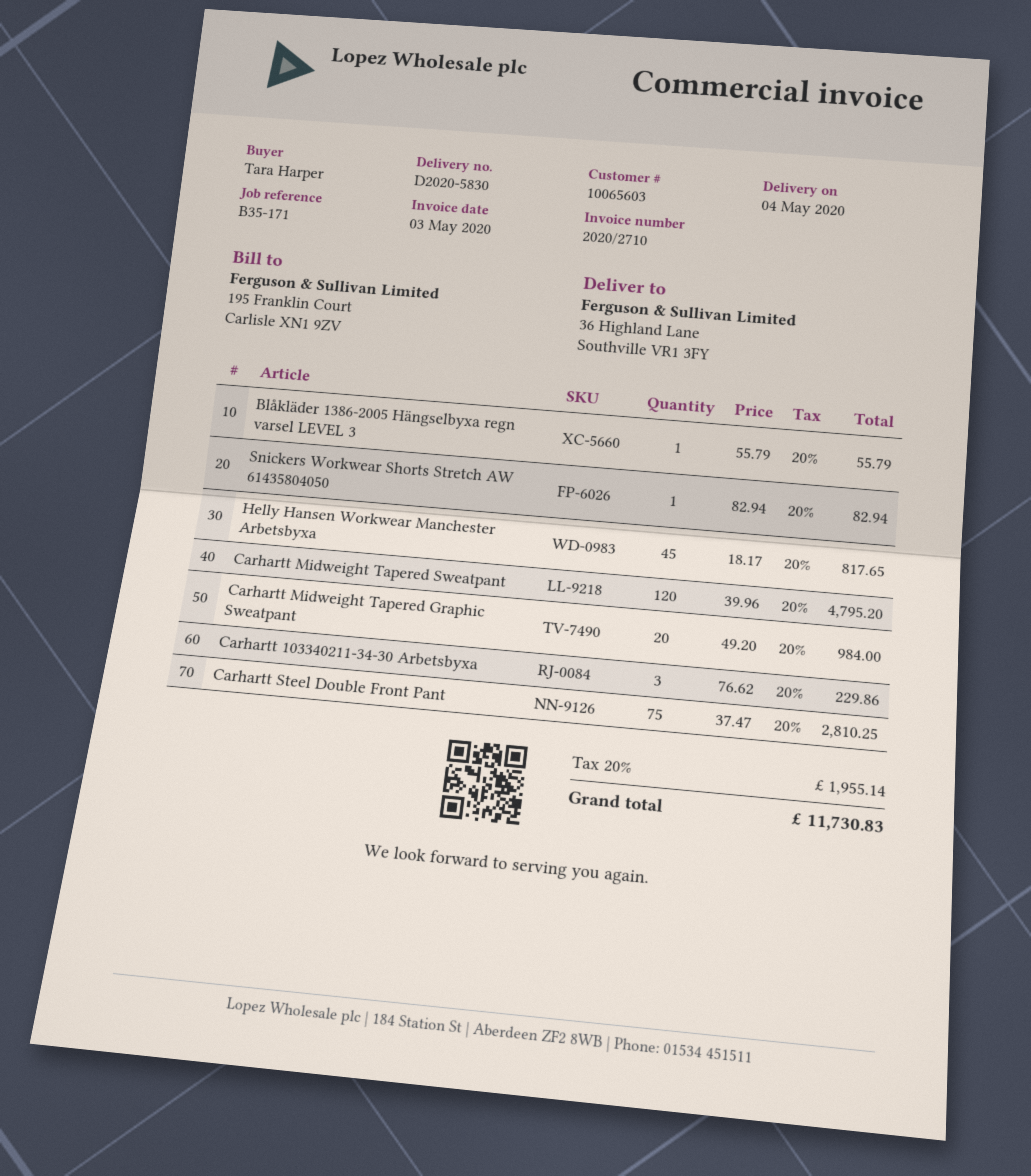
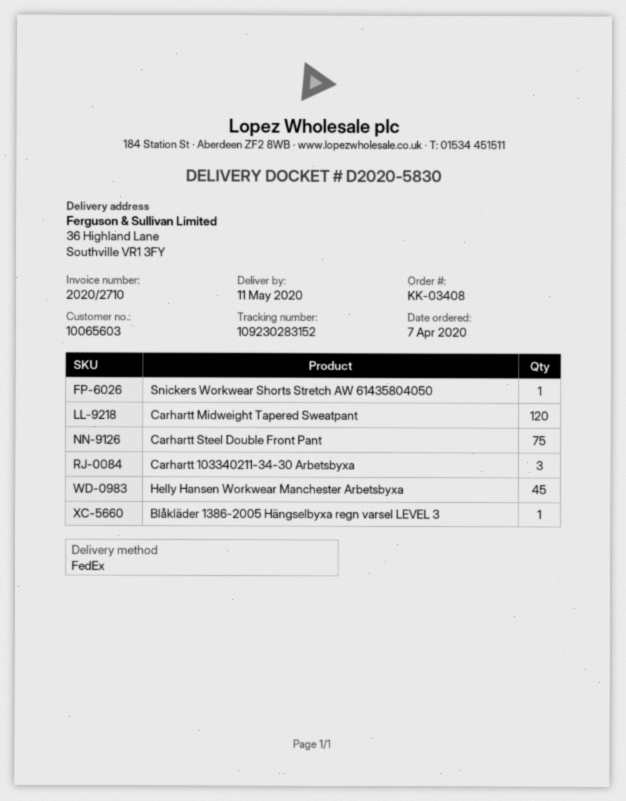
delivery date: 2020-05-04 -> 2020-05-11
Carhartt Midweight Tapered Graphic Sweatpant: 20 -> none

